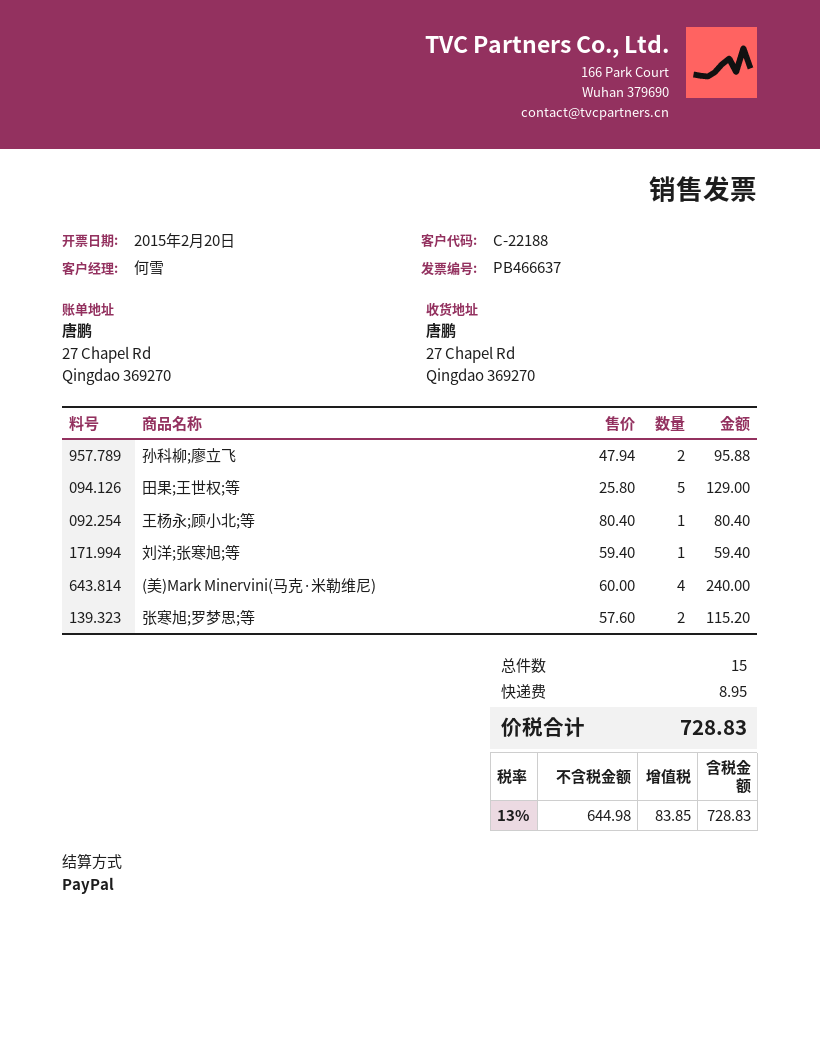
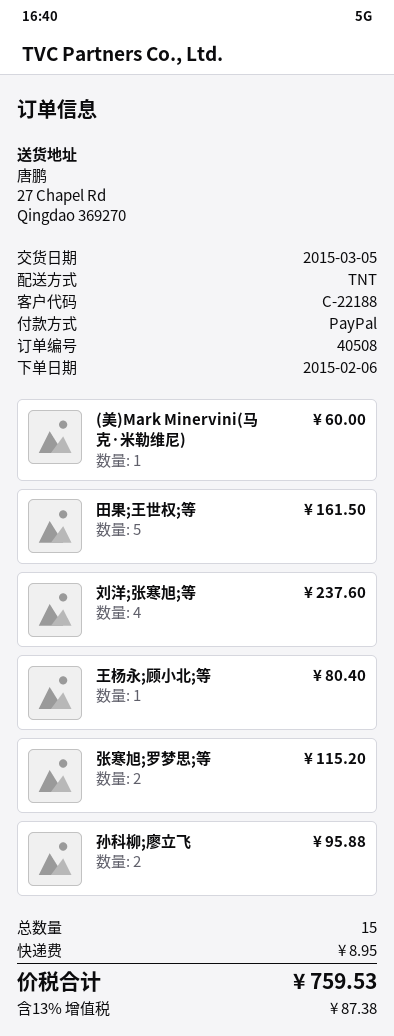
田果;王世权;等: 5 for 129.00 -> 5 for 161.50
刘洋;张寒旭;等: 1 for 59.40 -> 4 for 237.60
(美)Mark Minervini(马克·米勒维尼): 4 for 240.00 -> 1 for 60.00
tax: 13% = 83.85 -> 13% = 87.38
total: 728.83 -> 759.53

